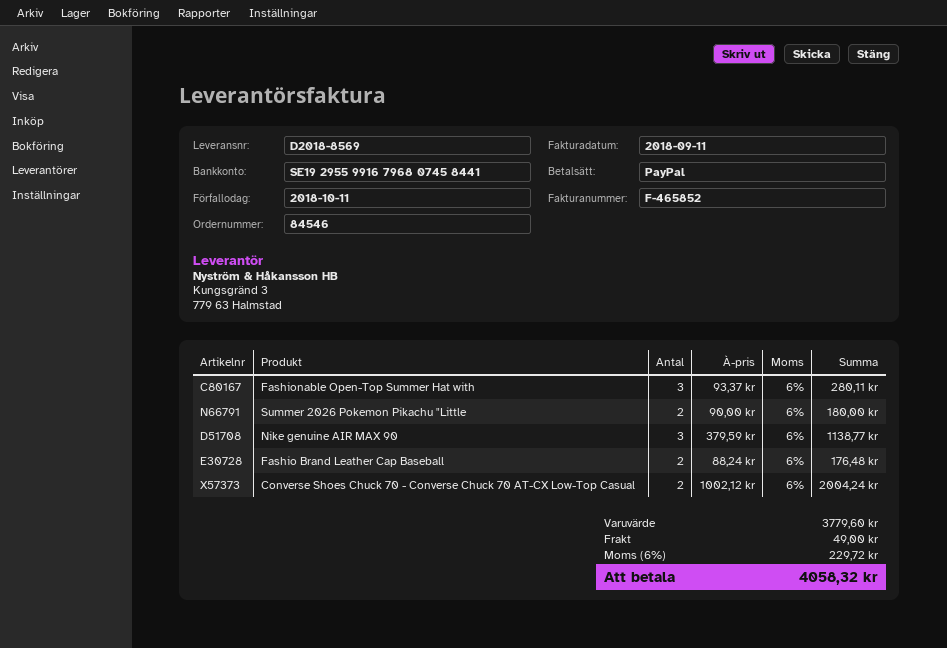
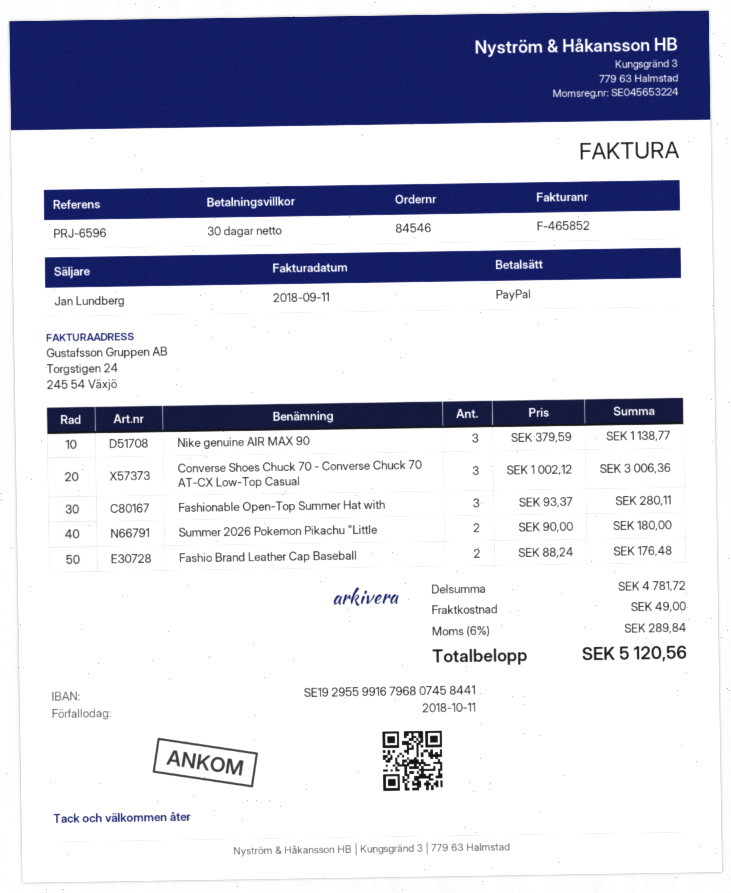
Converse Shoes Chuck 70 - Converse Chuck 70 AT-CX Low-Top Casual: 2 x 1002.12 = 2004.24 -> 3 x 1002.12 = 3006.36
subtotal: 3779.60 -> 4781.72
tax: 6% = 229.72 -> 6% = 289.84
total: 4058.32 -> 5120.56

